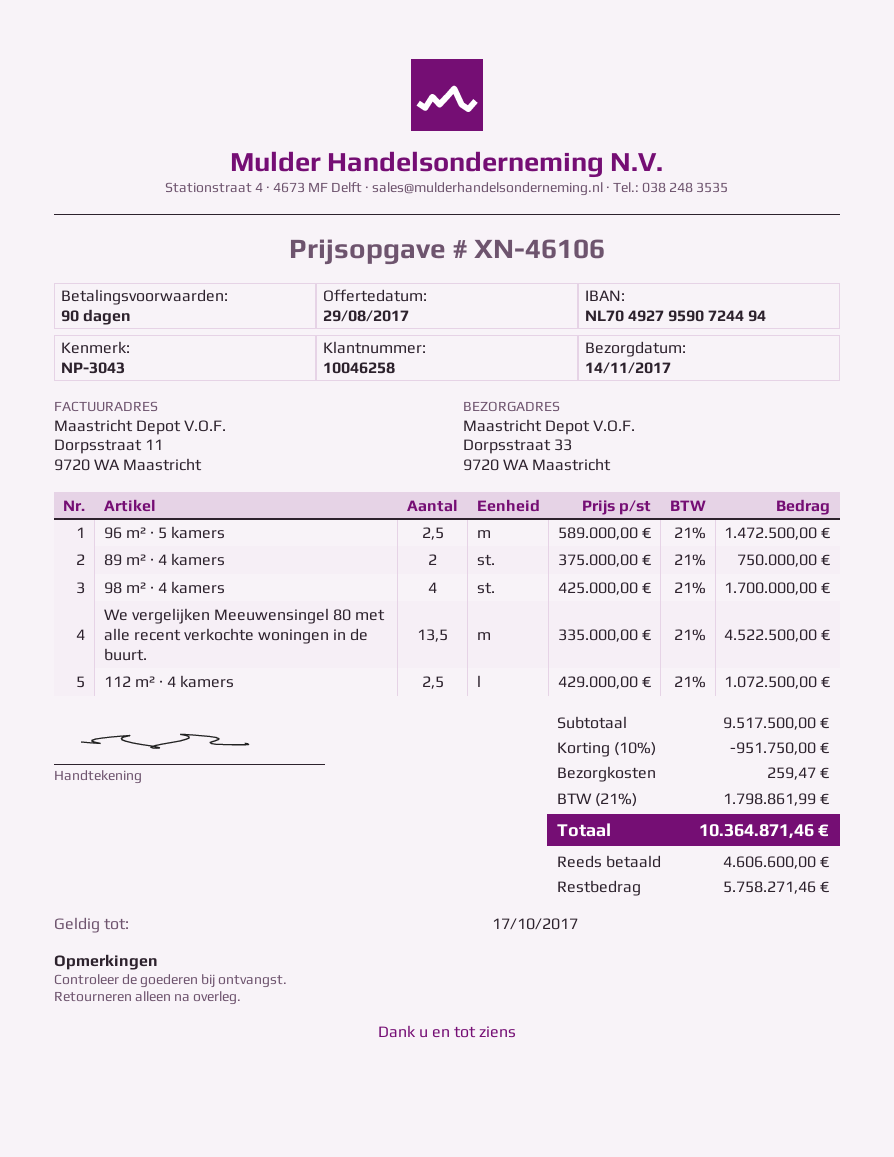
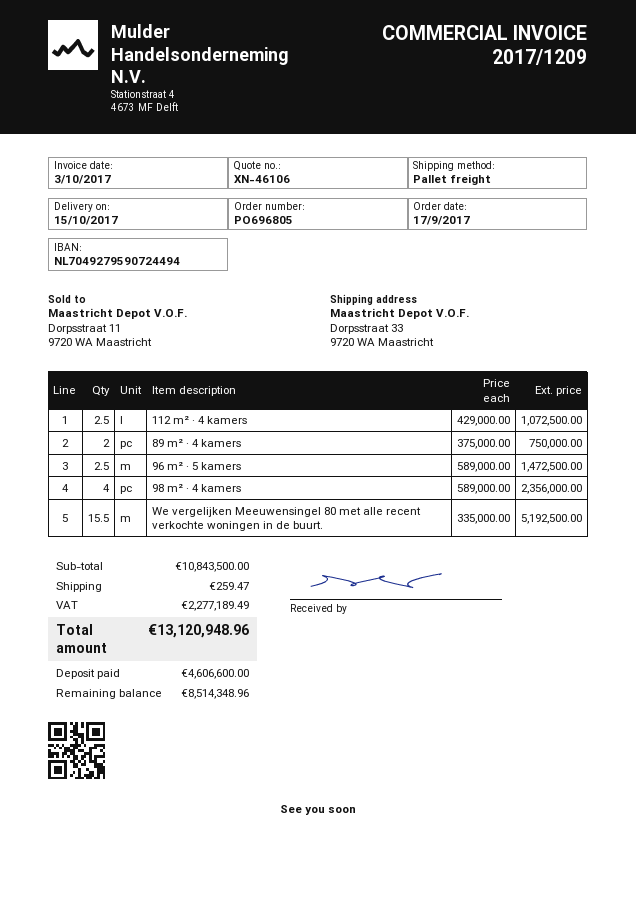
delivery date: 2017-11-14 -> 2017-10-15
98 m² · 4 kamers: 4 x 425000.00 = 1700000.00 -> 4 x 589000.00 = 2356000.00
We vergelijken Meeuwensingel 80 met alle recent verkochte woningen in de buurt.: 13.5 x 335000.00 = 4522500.00 -> 15.5 x 335000.00 = 5192500.00
subtotal: 9517500.00 -> 10843500.00
discount: 10% = 951750.00 -> none
tax: 1798861.99 -> 2277189.49
total: 10364871.46 -> 13120948.96
balance: 5758271.46 -> 8514348.96

